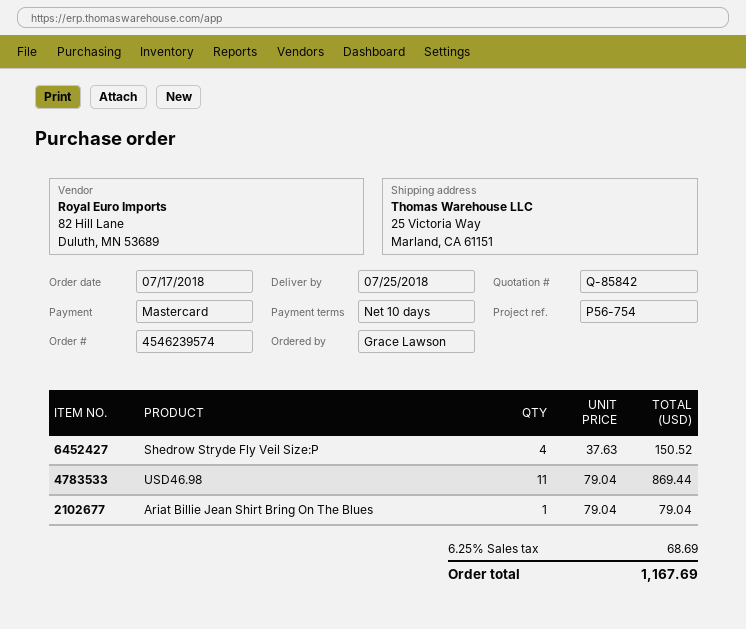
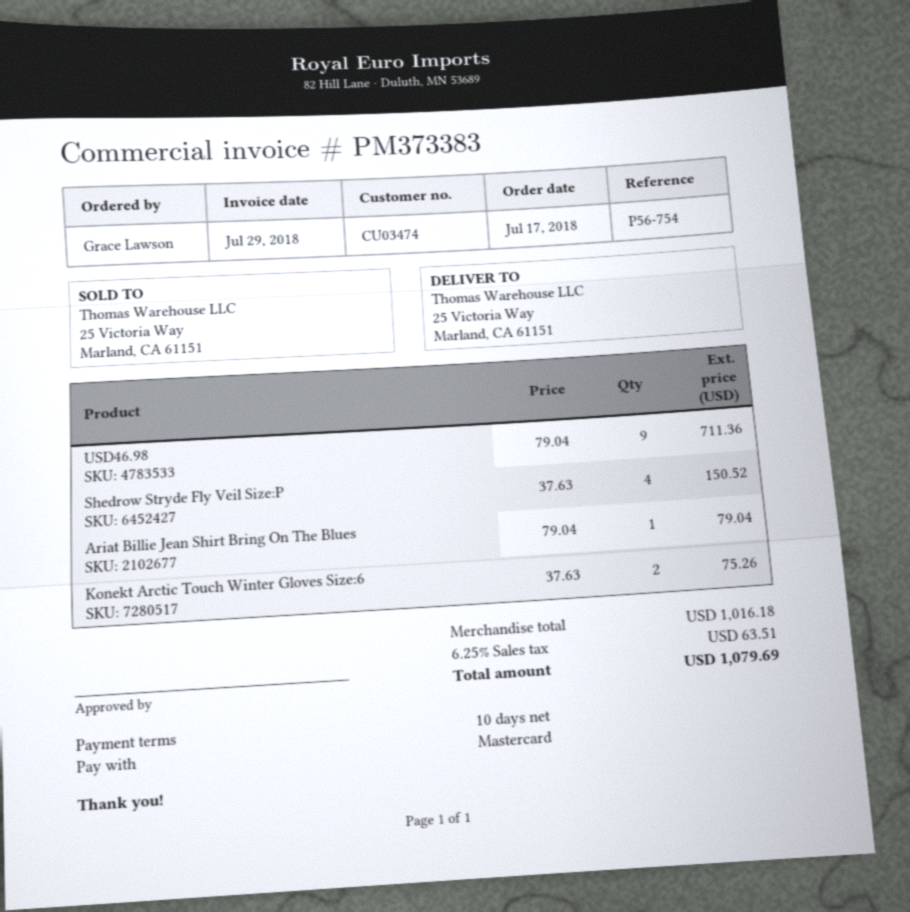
USD46.98: 11 x 79.04 = 869.44 -> 9 x 79.04 = 711.36
Konekt Arctic Touch Winter Gloves Size:6: none -> 2 x 37.63 = 75.26
tax: 6.25% = 68.69 -> 6.25% = 63.51
total: 1167.69 -> 1079.69

